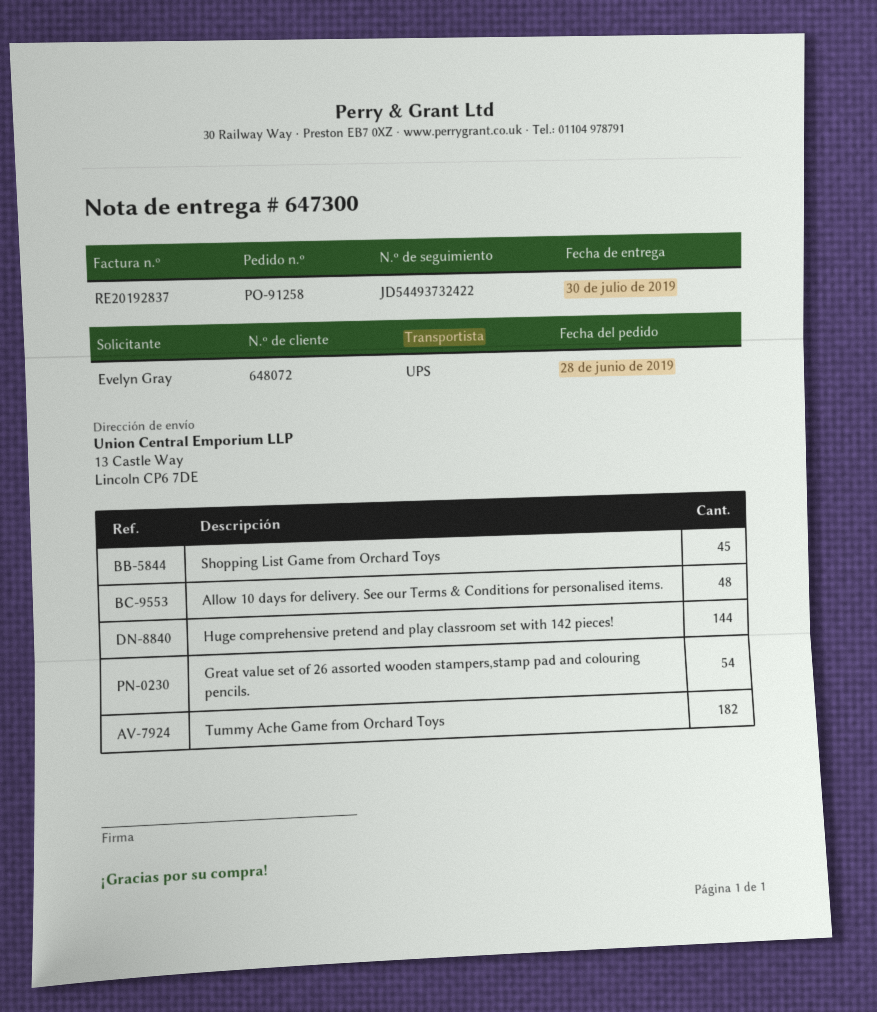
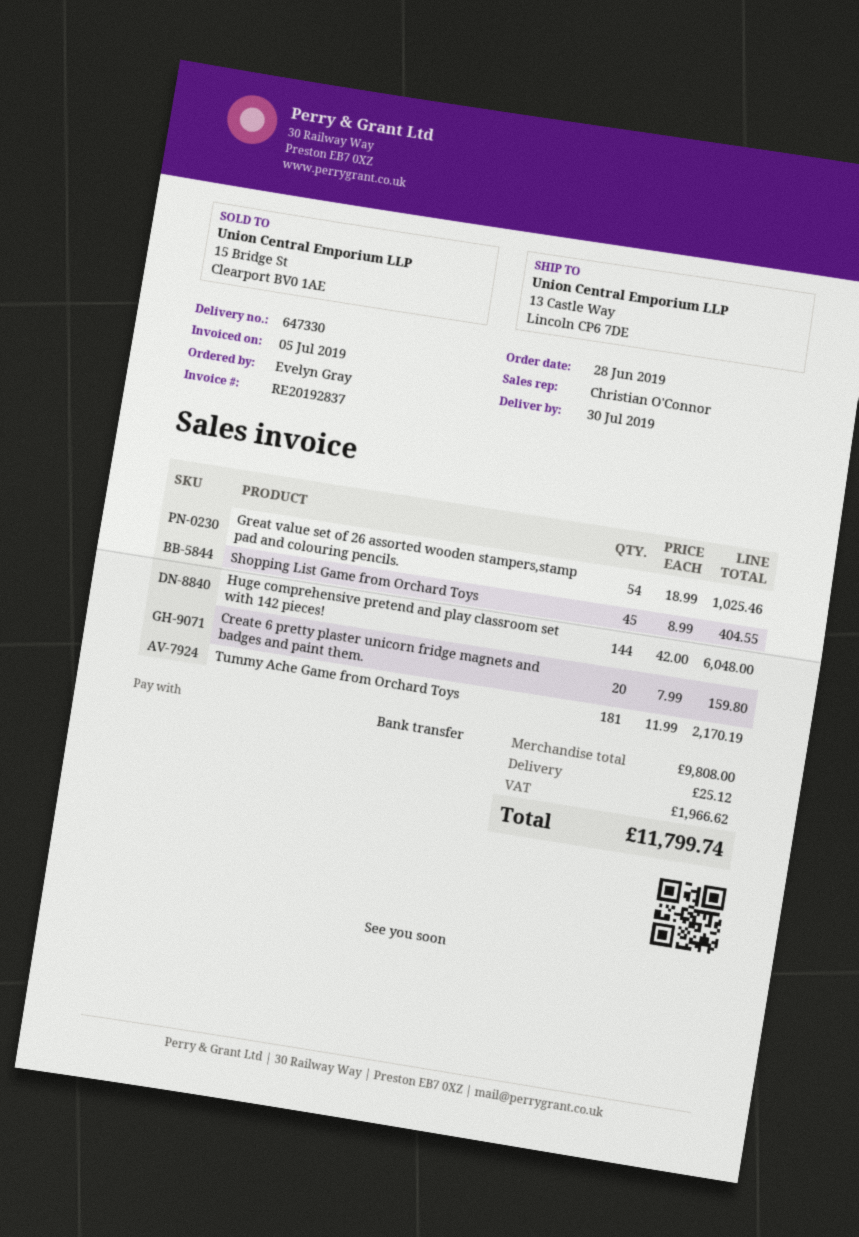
delivery note number: 647300 -> 647330
Allow 10 days for delivery. See our Terms & Conditions for personalised items.: 48 -> none
Tummy Ache Game from Orchard Toys: 182 -> 181
Create 6 pretty plaster unicorn fridge magnets and badges and paint them.: none -> 20

